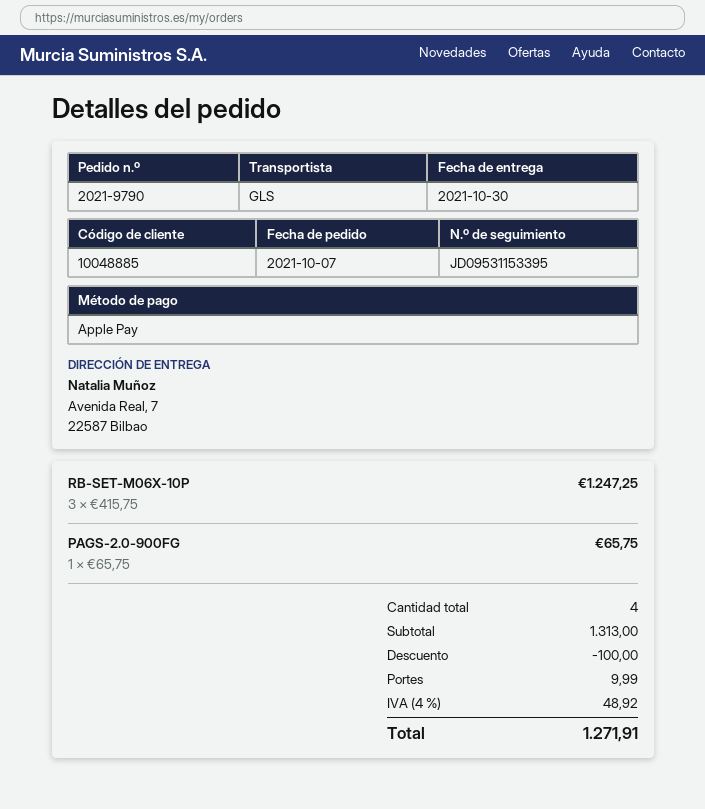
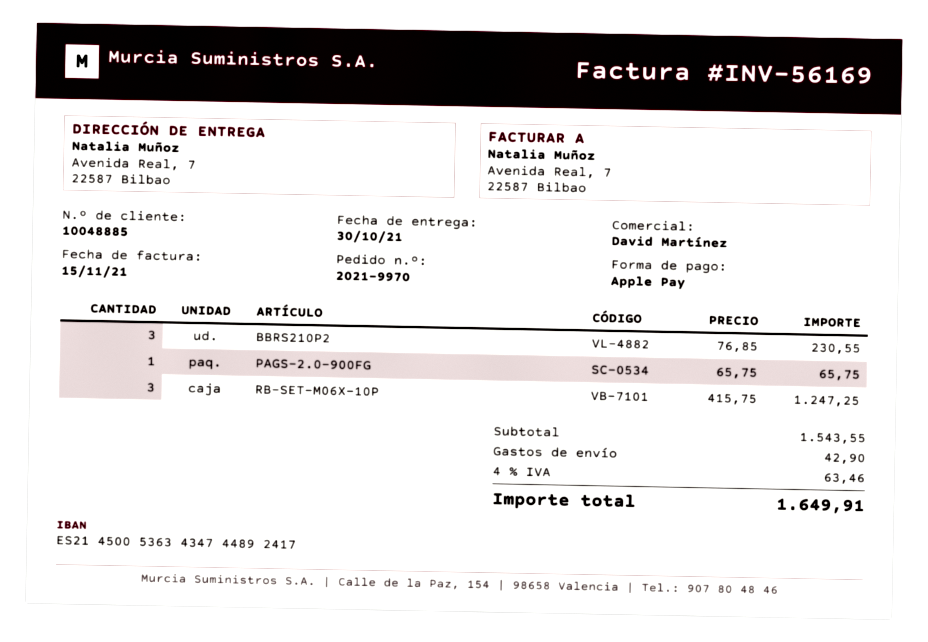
order number: 2021-9790 -> 2021-9970
BBRS210P2: none -> 3 x 76.85 = 230.55
subtotal: 1313.00 -> 1543.55
discount: 100.00 -> none
shipping: 9.99 -> 42.90
tax: 4% = 48.92 -> 4% = 63.46
total: 1271.91 -> 1649.91

